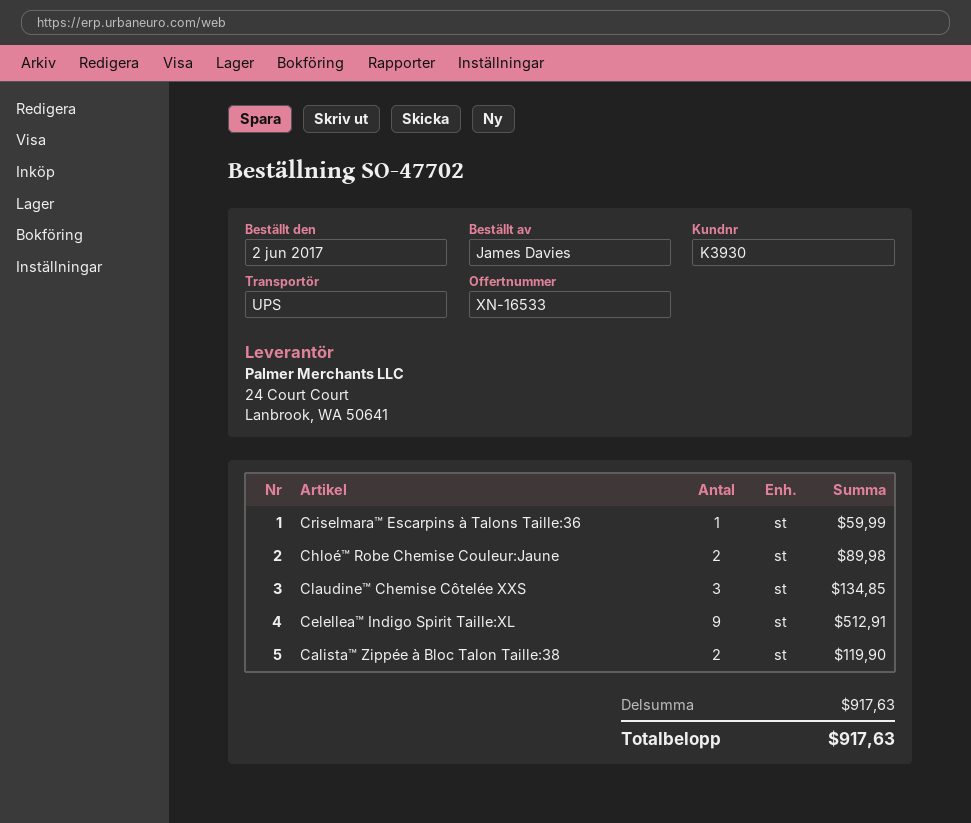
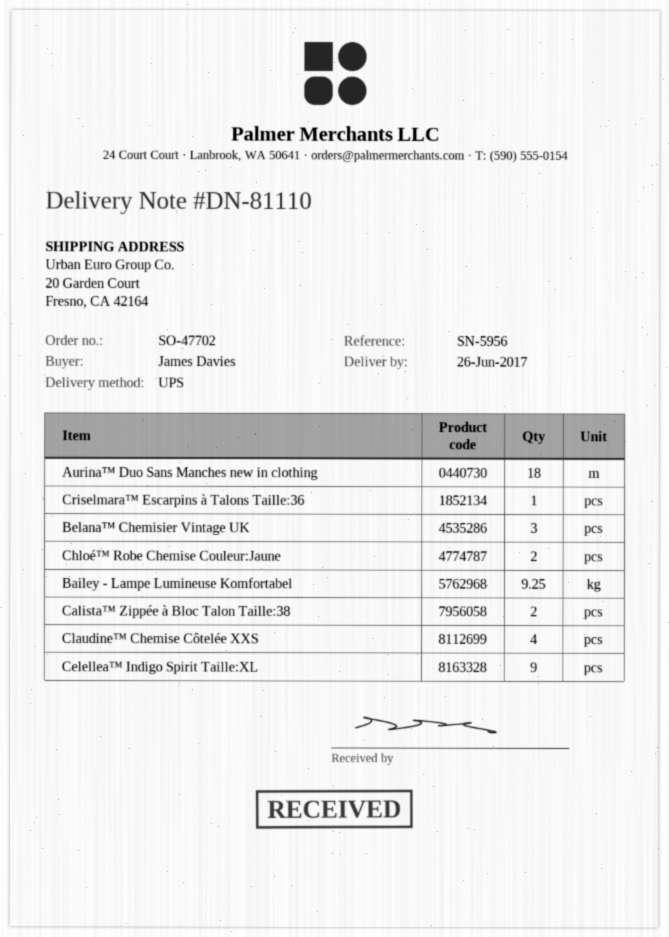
Claudine™ Chemise Côtelée XXS: 3 -> 4
Aurina™ Duo Sans Manches new in clothing: none -> 18
Belana™ Chemisier Vintage UK: none -> 3
Bailey - Lampe Lumineuse Komfortabel: none -> 9.25

